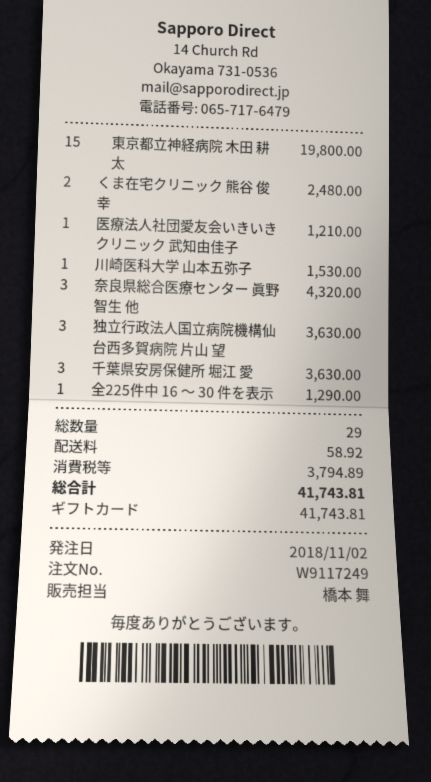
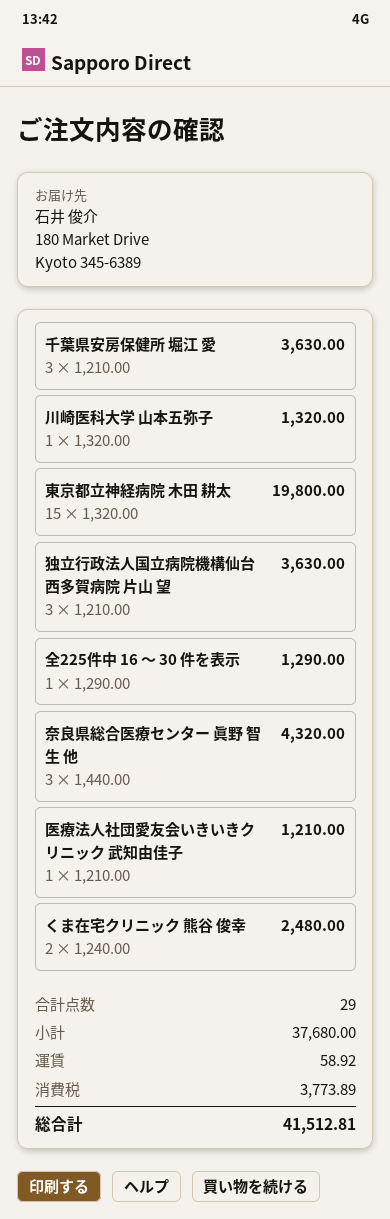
川崎医科大学 山本五弥子: 1 for 1530.00 -> 1 for 1320.00
tax: 3794.89 -> 3773.89
total: 41743.81 -> 41512.81

